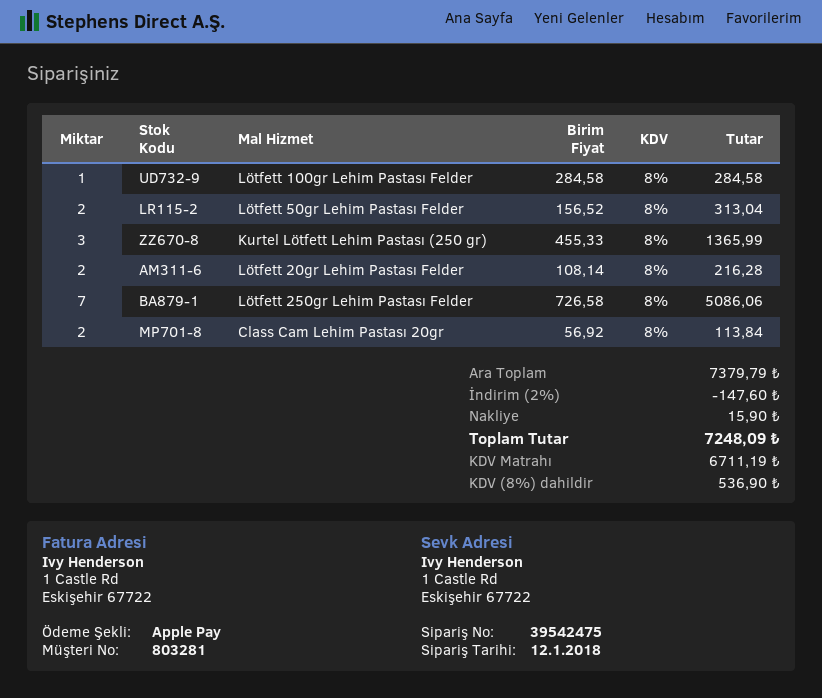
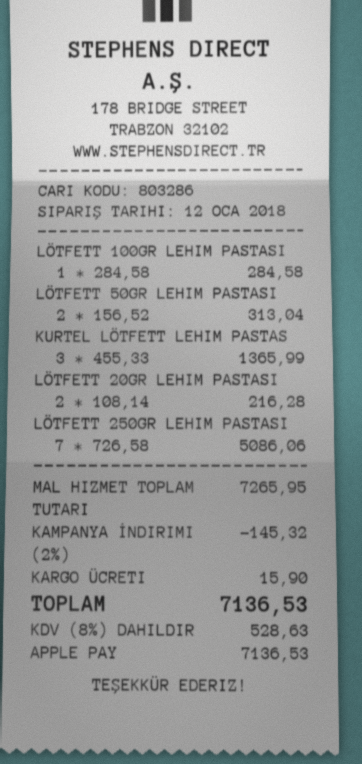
customer number: 803281 -> 803286
Class Cam Lehim Pastası 20gr: 2 x 56.92 = 113.84 -> none
subtotal: 7379.79 -> 7265.95
discount: 2% = 147.60 -> 2% = 145.32
tax: 8% = 536.90 -> 8% = 528.63
total: 7248.09 -> 7136.53

